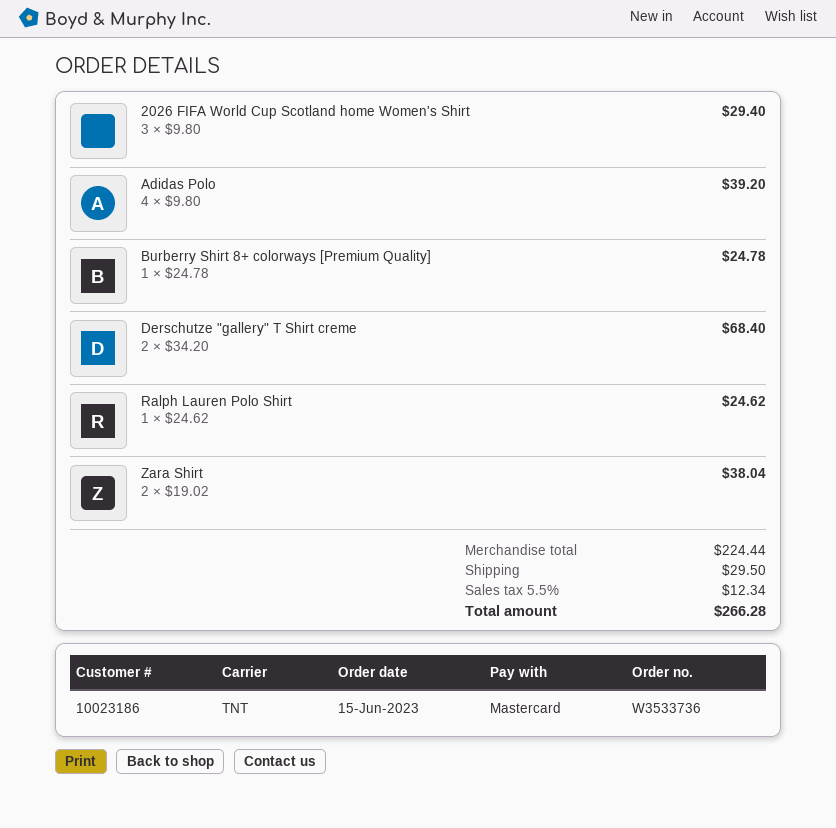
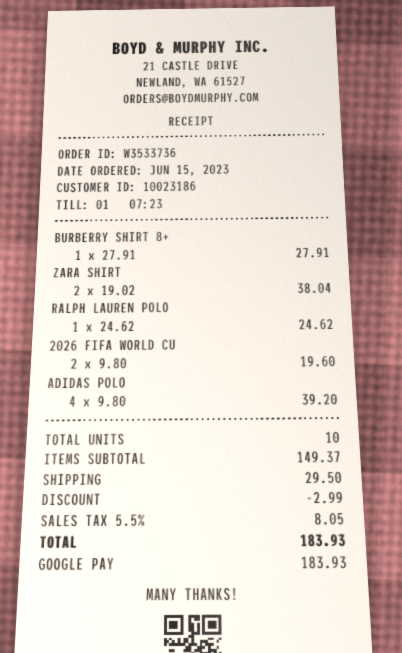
payment method: Mastercard -> Google Pay
2026 FIFA World Cup Scotland home Women's Shirt: 3 x 9.80 = 29.40 -> 2 x 9.80 = 19.60
Burberry Shirt 8+ colorways [Premium Quality]: 1 x 24.78 = 24.78 -> 1 x 27.91 = 27.91
Derschutze "gallery" T Shirt creme: 2 x 34.20 = 68.40 -> none
subtotal: 224.44 -> 149.37
discount: none -> 2.99
tax: 5.5% = 12.34 -> 5.5% = 8.05
total: 266.28 -> 183.93

